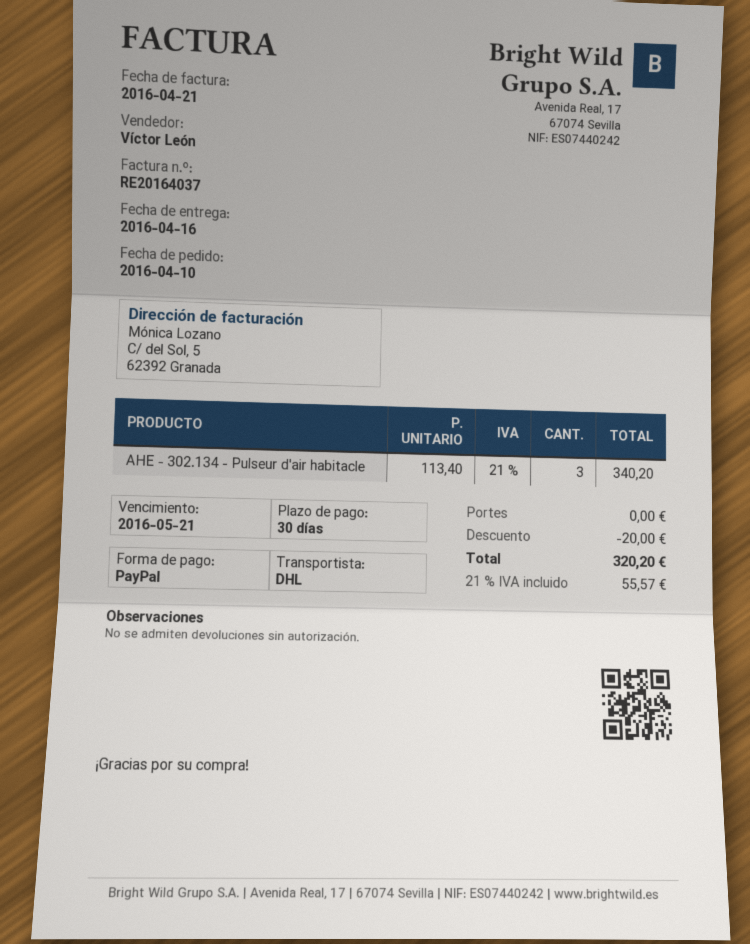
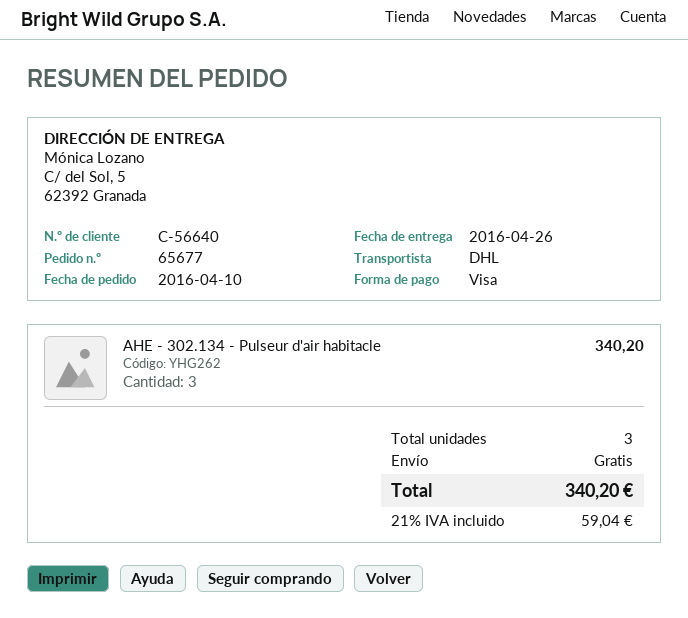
delivery date: 2016-04-16 -> 2016-04-26
payment method: PayPal -> Visa
discount: 20.00 -> none
tax: 21% = 55.57 -> 21% = 59.04
total: 320.20 -> 340.20

